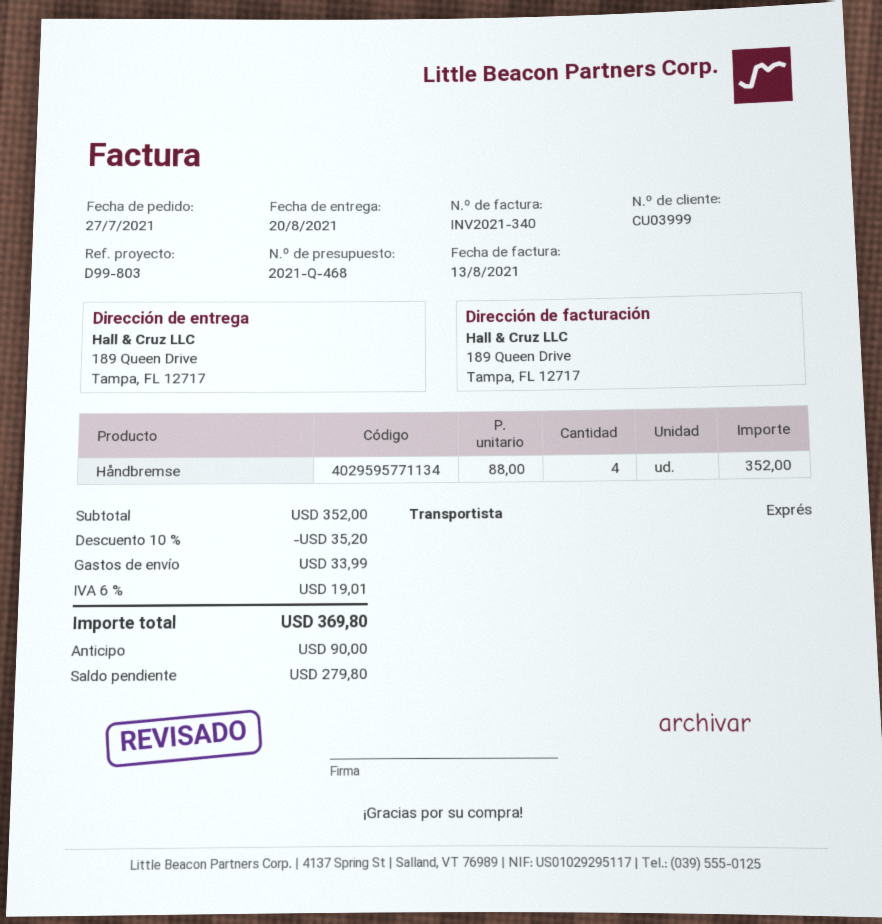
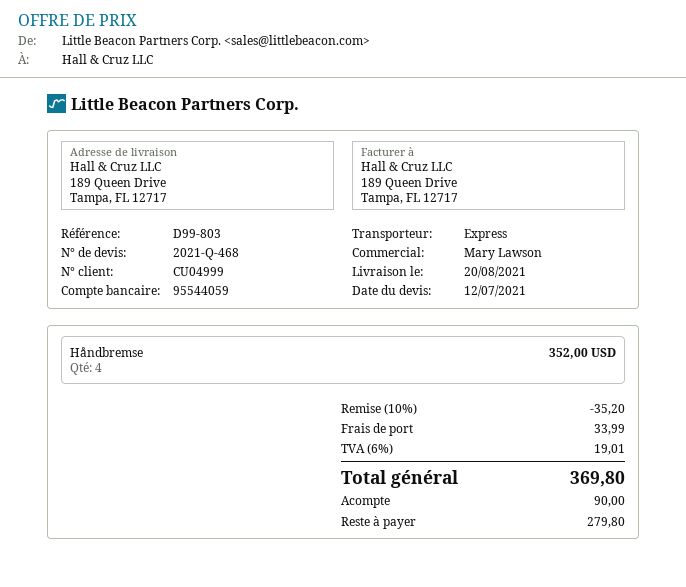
customer number: CU03999 -> CU04999

